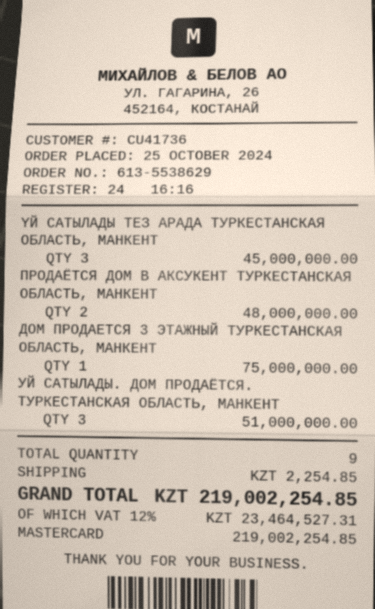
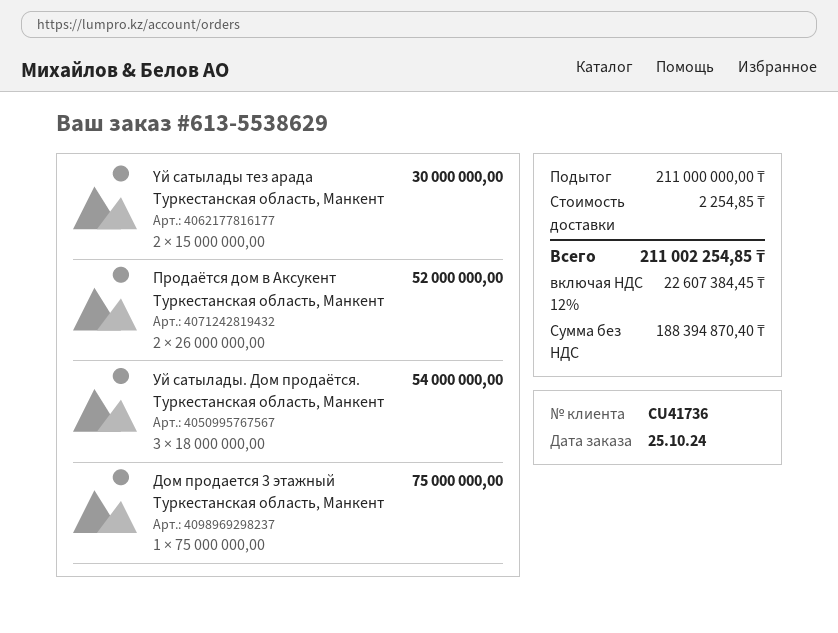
ҮЙ САТЫЛАДЫ ТЕЗ АРАДА ТУРКЕСТАНСКАЯ ОБЛАСТЬ, МАНКЕНТ: 3 for 45000000.00 -> 2 for 30000000.00
ПРОДАЁТСЯ ДОМ В АКСУКЕНТ ТУРКЕСТАНСКАЯ ОБЛАСТЬ, МАНКЕНТ: 2 for 48000000.00 -> 2 for 52000000.00
УЙ САТЫЛАДЫ. ДОМ ПРОДАЁТСЯ. ТУРКЕСТАНСКАЯ ОБЛАСТЬ, МАНКЕНТ: 3 for 51000000.00 -> 3 for 54000000.00
tax: 12% = 23464527.31 -> 12% = 22607384.45
total: 219002254.85 -> 211002254.85

